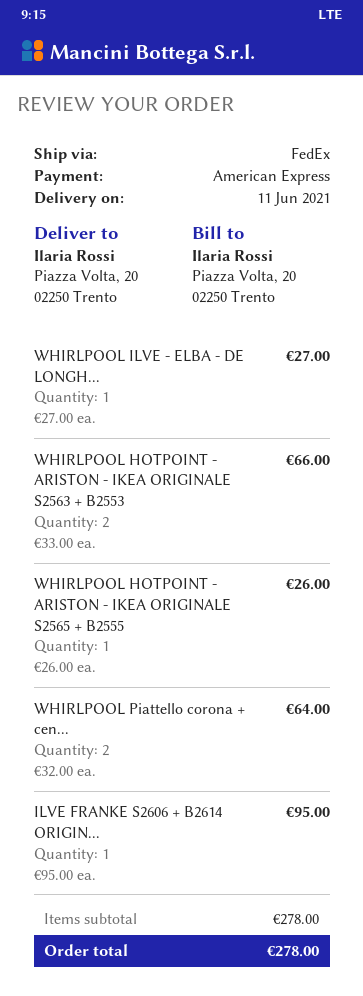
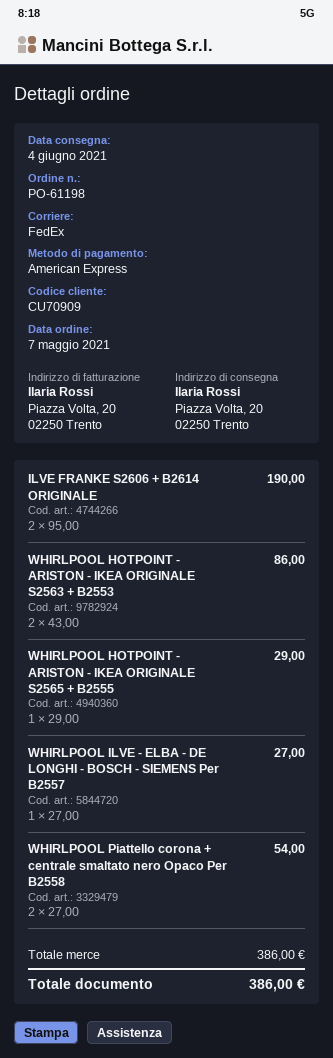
delivery date: 2021-06-11 -> 2021-06-04
WHIRLPOOL HOTPOINT - ARISTON - IKEA ORIGINALE S2563 + B2553: 2 x 33.00 = 66.00 -> 2 x 43.00 = 86.00
WHIRLPOOL HOTPOINT - ARISTON - IKEA ORIGINALE S2565 + B2555: 1 x 26.00 = 26.00 -> 1 x 29.00 = 29.00
WHIRLPOOL Piattello corona + cen...: 2 x 32.00 = 64.00 -> 2 x 27.00 = 54.00
ILVE FRANKE S2606 + B2614 ORIGIN...: 1 x 95.00 = 95.00 -> 2 x 95.00 = 190.00
subtotal: 278.00 -> 386.00
total: 278.00 -> 386.00

